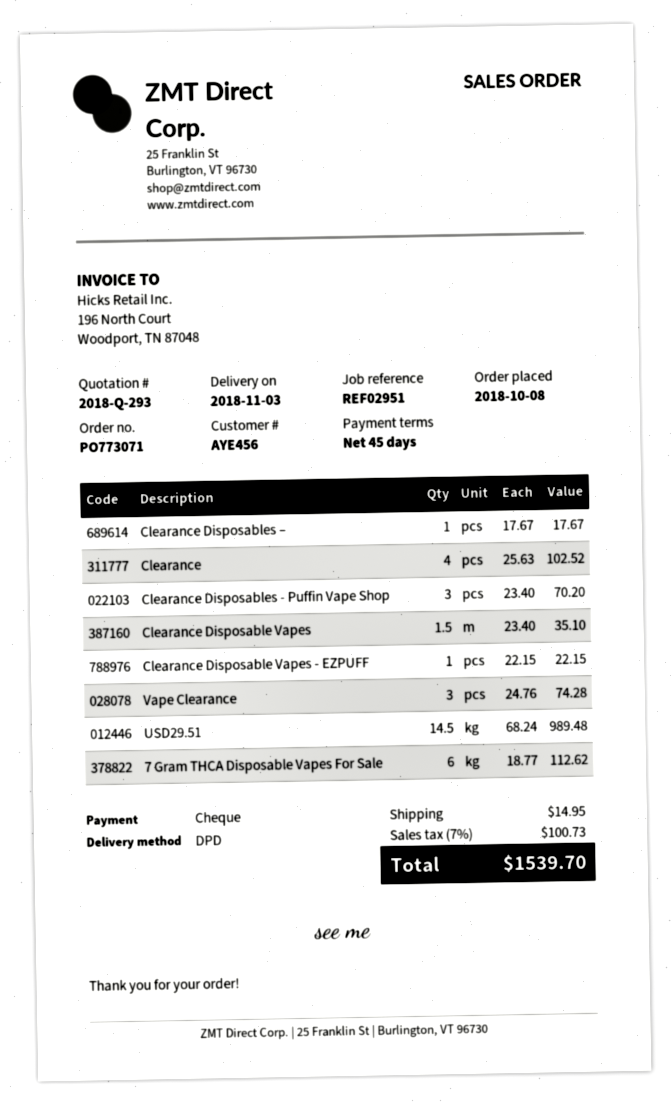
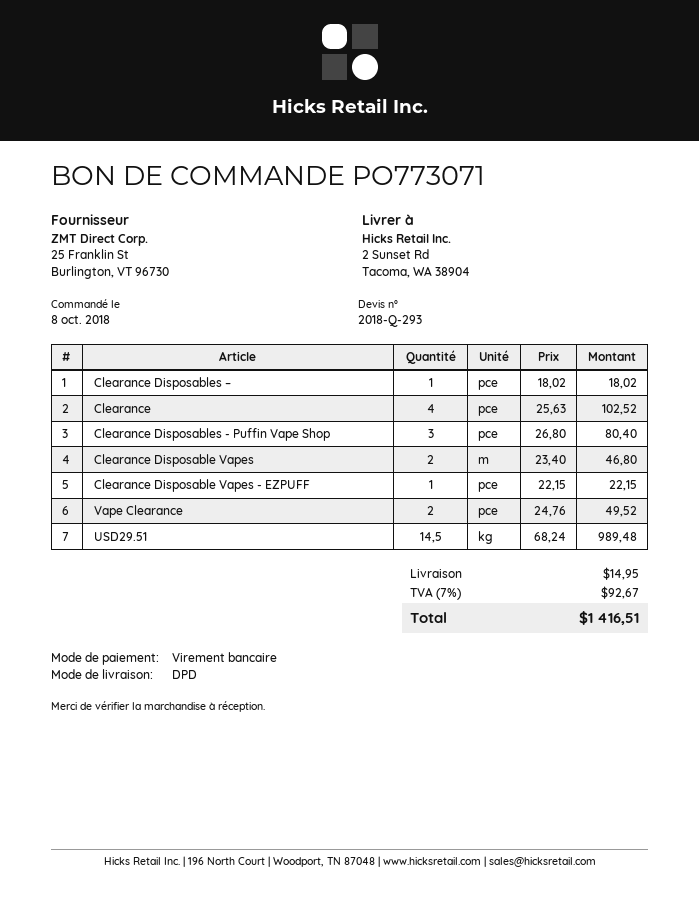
payment method: cheque -> bank transfer
Clearance Disposables –: 1 x 17.67 = 17.67 -> 1 x 18.02 = 18.02
Clearance Disposables - Puffin Vape Shop: 3 x 23.40 = 70.20 -> 3 x 26.80 = 80.40
Clearance Disposable Vapes: 1.5 x 23.40 = 35.10 -> 2 x 23.40 = 46.80
Vape Clearance: 3 x 24.76 = 74.28 -> 2 x 24.76 = 49.52
7 Gram THCA Disposable Vapes For Sale: 6 x 18.77 = 112.62 -> none
tax: 7% = 100.73 -> 7% = 92.67
total: 1539.70 -> 1416.51

